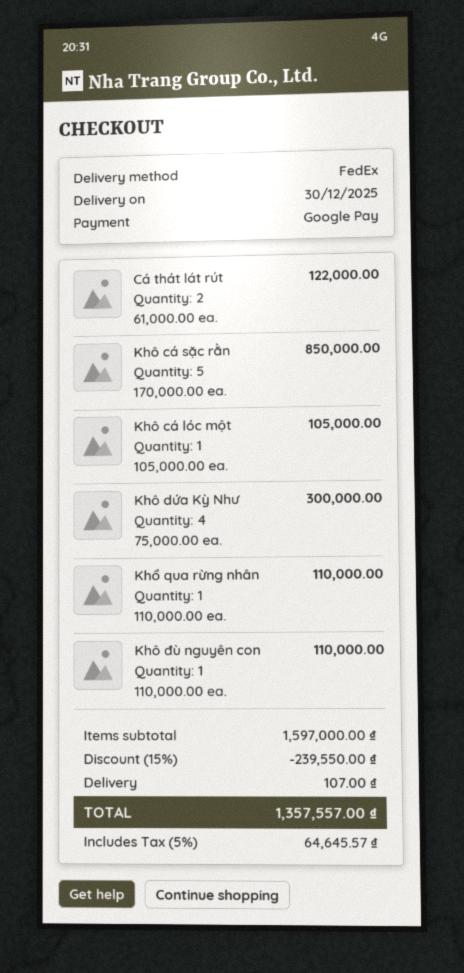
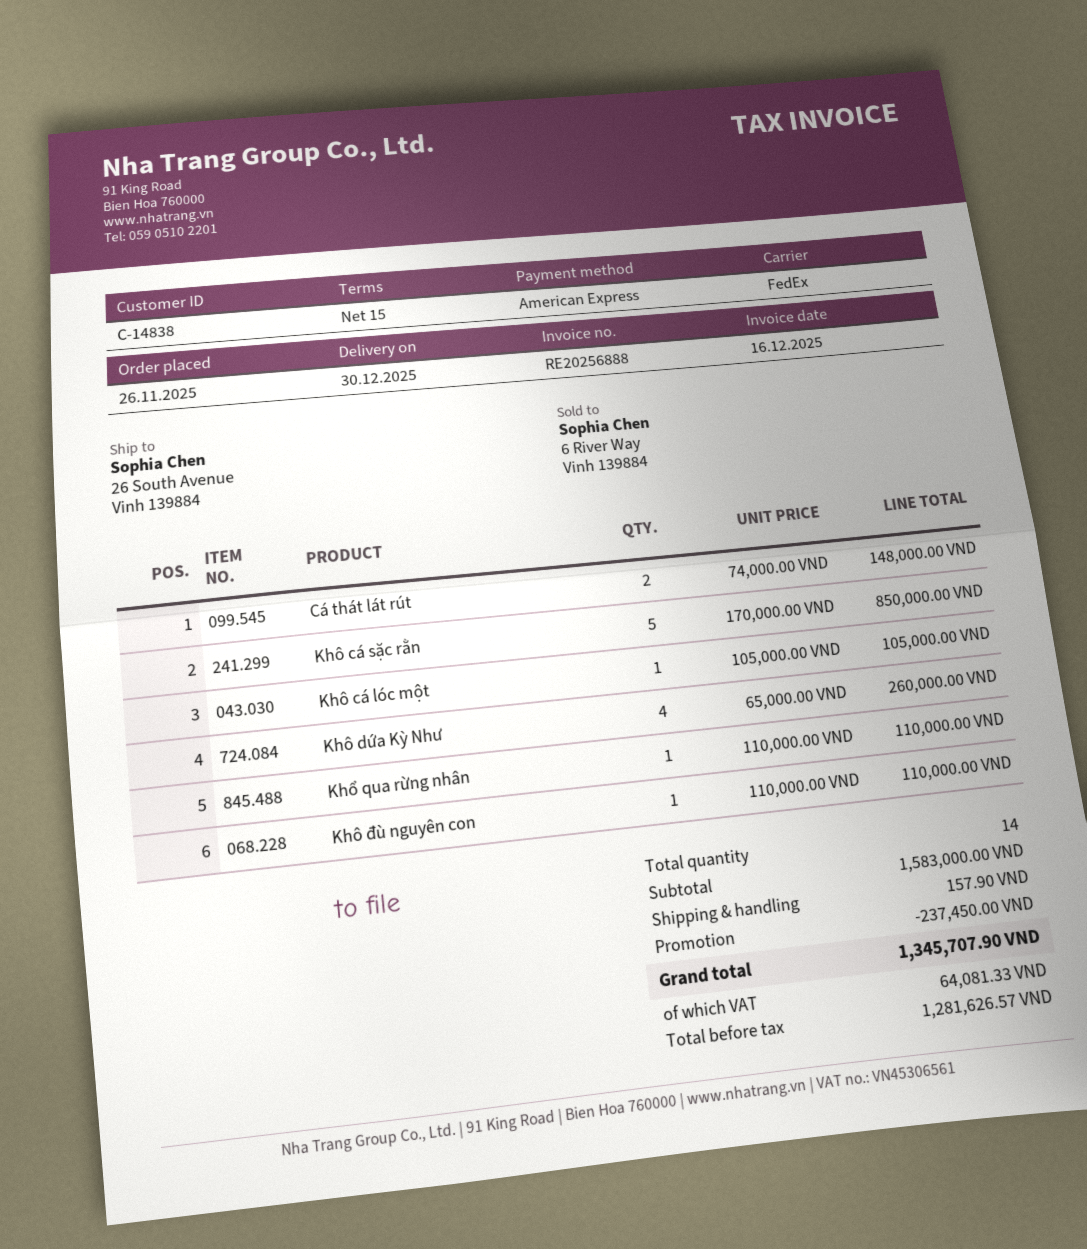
payment method: Google Pay -> American Express
Cá thát lát rút: 2 x 61000.00 = 122000.00 -> 2 x 74000.00 = 148000.00
Khô dứa Kỳ Như: 4 x 75000.00 = 300000.00 -> 4 x 65000.00 = 260000.00
subtotal: 1597000.00 -> 1583000.00
discount: 239550.00 -> 237450.00
shipping: 107.00 -> 157.90
tax: 64645.57 -> 64081.33
total: 1357557.00 -> 1345707.90

